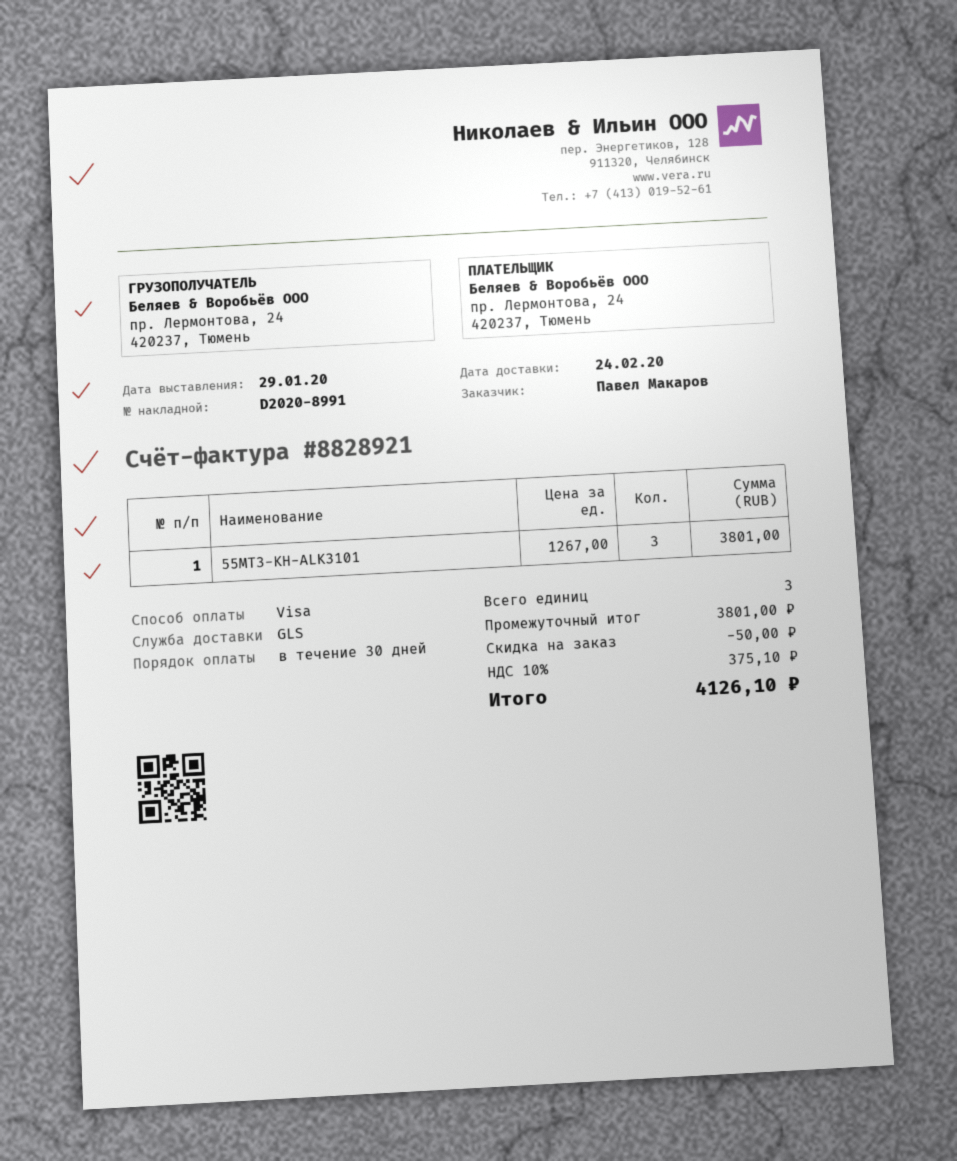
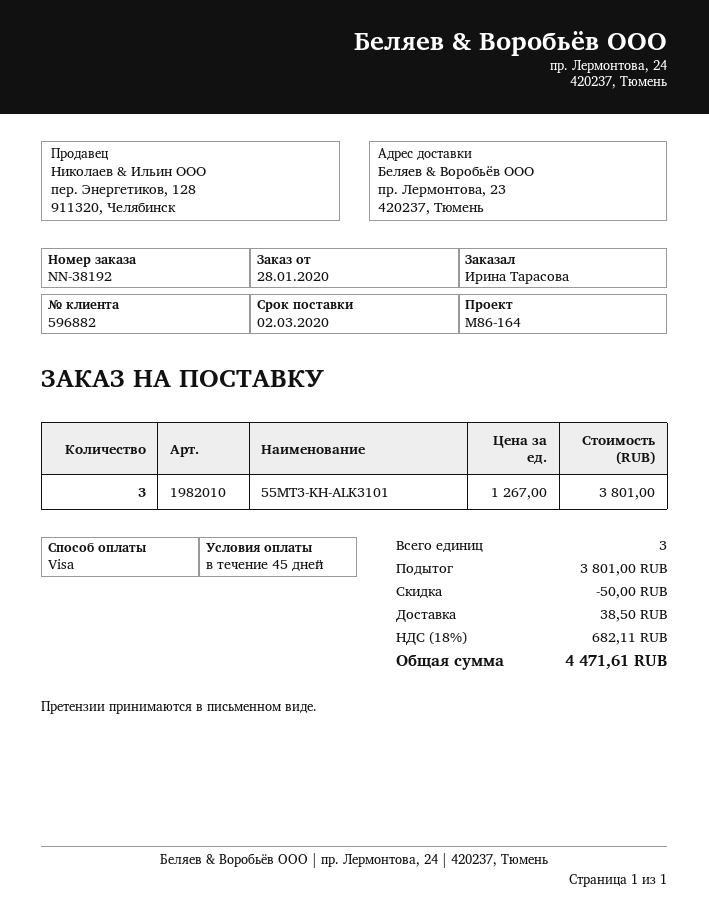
delivery date: 2020-02-24 -> 2020-03-02
payment terms: 30 days -> 45 days
ordered by: Павел Макаров -> Ирина Тарасова
ship to: пр. Лермонтова, 24, 420237, Тюмень -> пр. Лермонтова, 23, 420237, Тюмень
shipping: none -> 38.50
tax: 10% = 375.10 -> 18% = 682.11
total: 4126.10 -> 4471.61

